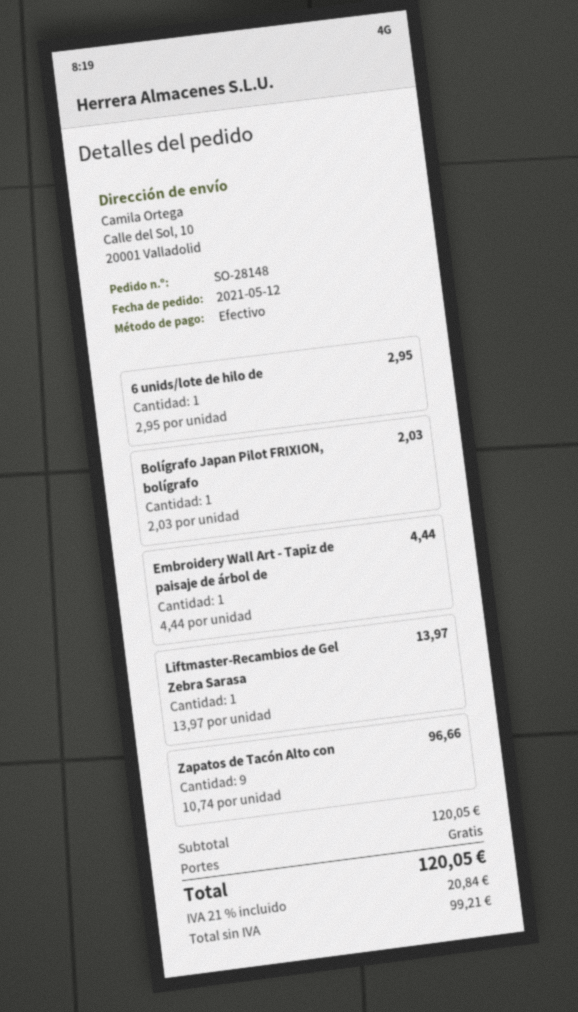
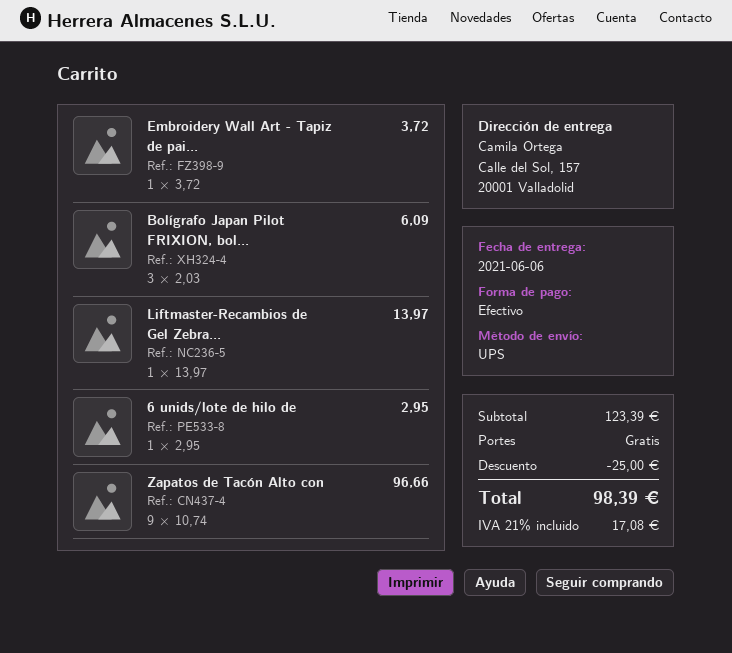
ship to: Calle del Sol, 10, 20001 Valladolid -> Calle del Sol, 157, 20001 Valladolid
Bolígrafo Japan Pilot FRIXION, bolígrafo: 1 x 2.03 = 2.03 -> 3 x 2.03 = 6.09
Embroidery Wall Art - Tapiz de paisaje de árbol de: 1 x 4.44 = 4.44 -> 1 x 3.72 = 3.72
subtotal: 120.05 -> 123.39
discount: none -> 25.00
tax: 21% = 20.84 -> 21% = 17.08
total: 120.05 -> 98.39

